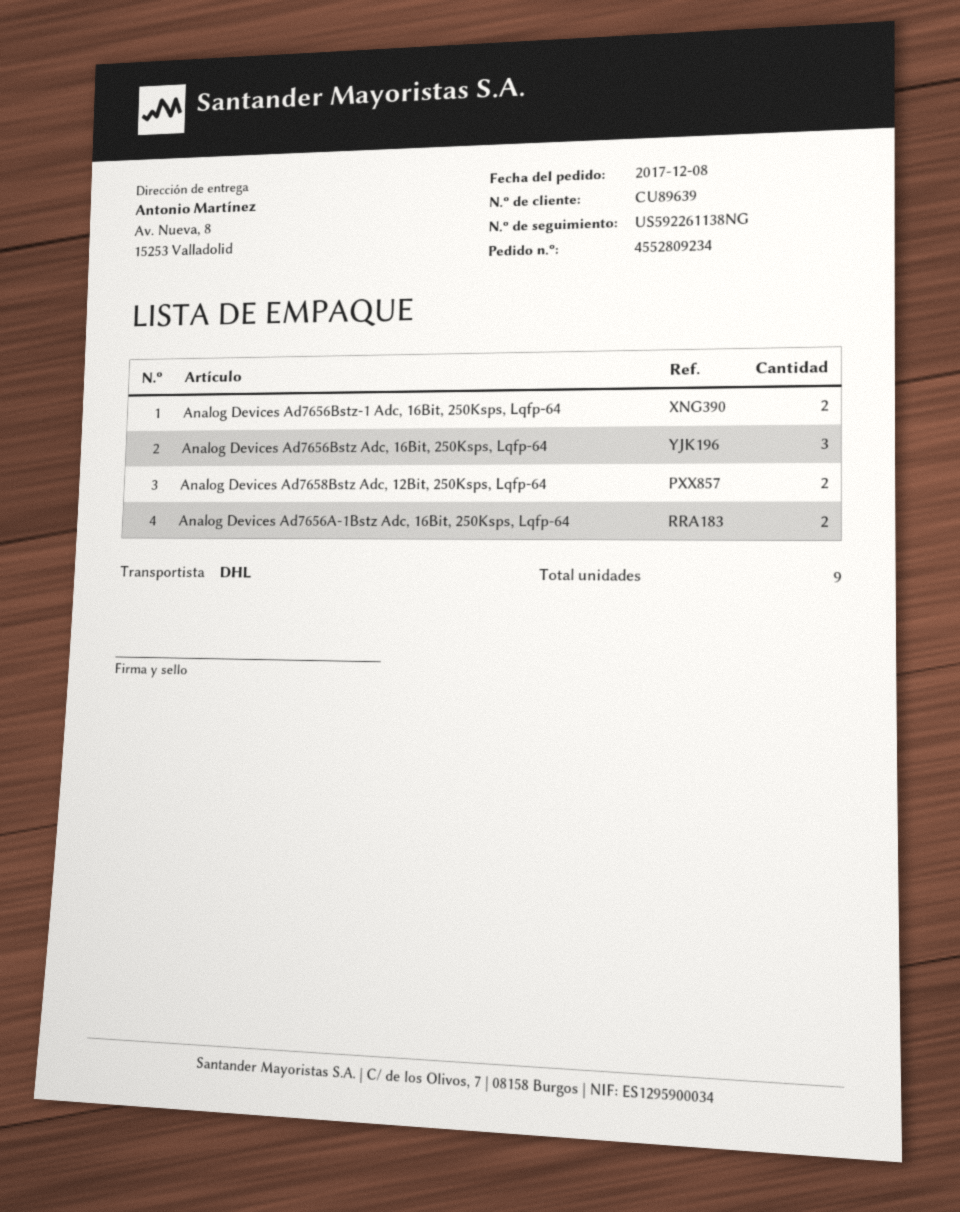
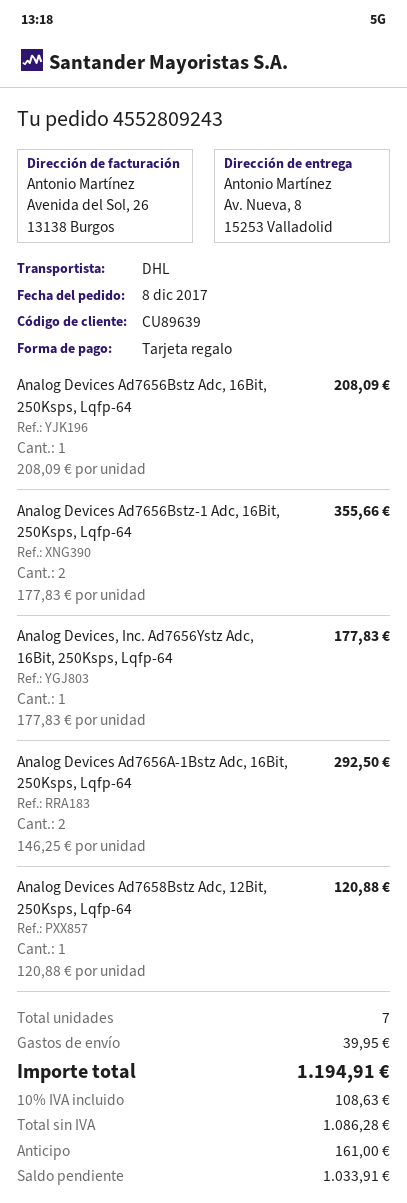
order number: 4552809234 -> 4552809243
Analog Devices Ad7656Bstz Adc, 16Bit, 250Ksps, Lqfp-64: 3 -> 1
Analog Devices Ad7658Bstz Adc, 12Bit, 250Ksps, Lqfp-64: 2 -> 1
Analog Devices, Inc. Ad7656Ystz Adc, 16Bit, 250Ksps, Lqfp-64: none -> 1
total quantity: 9 -> 7

